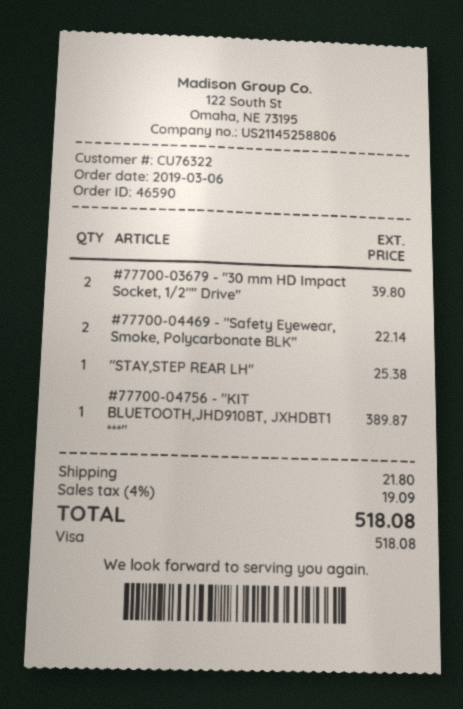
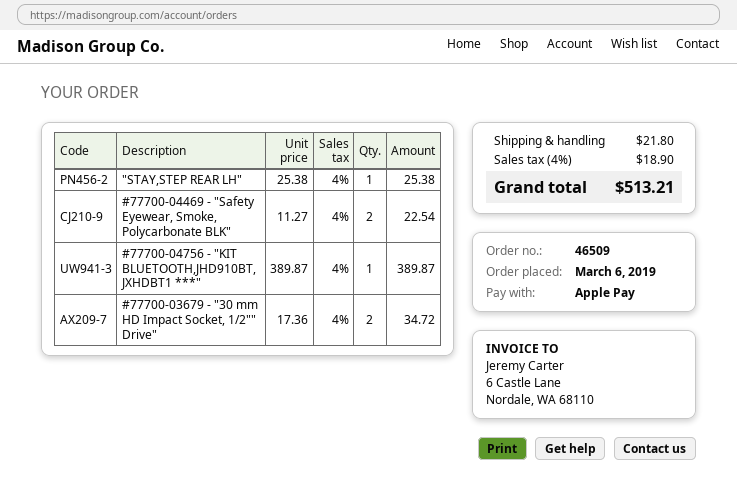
order number: 46590 -> 46509
payment method: Visa -> Apple Pay
#77700-03679 - "30 mm HD Impact Socket, 1/2"" Drive": 2 for 39.80 -> 2 for 34.72
#77700-04469 - "Safety Eyewear, Smoke, Polycarbonate BLK": 2 for 22.14 -> 2 for 22.54
tax: 4% = 19.09 -> 4% = 18.90
total: 518.08 -> 513.21

